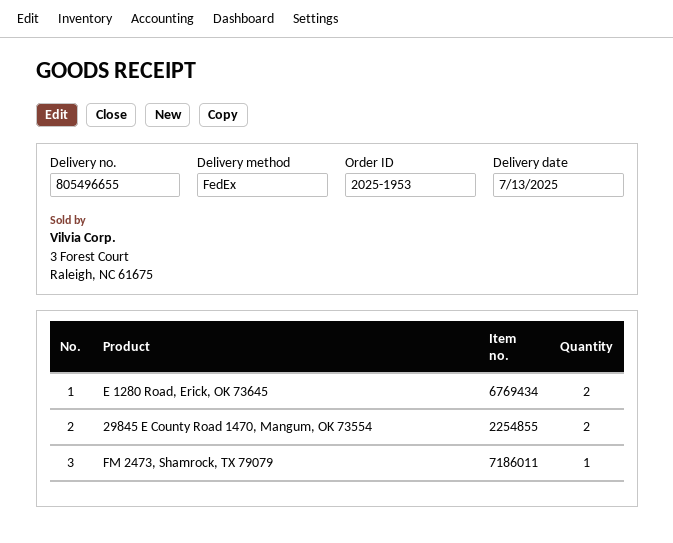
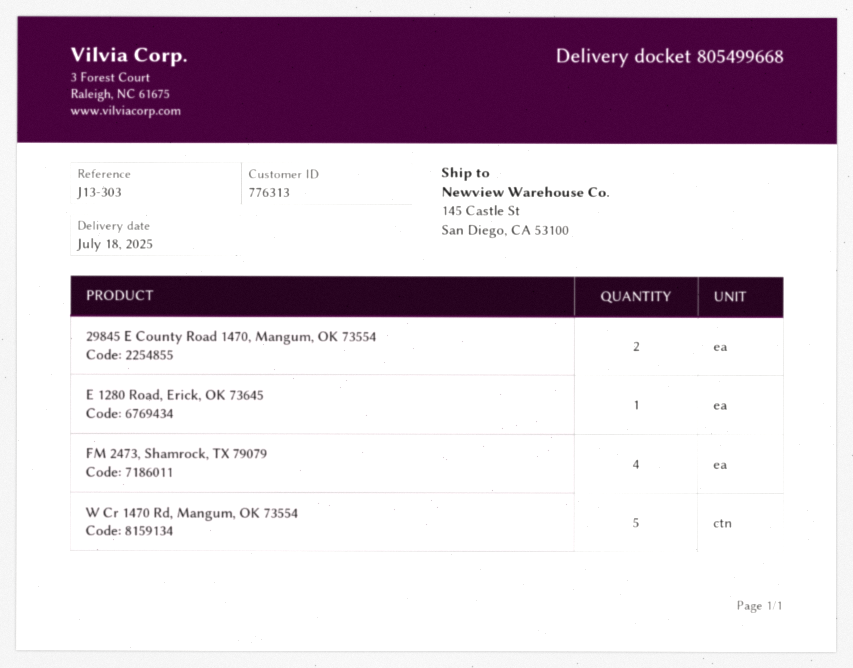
delivery note number: 805496655 -> 805499668
delivery date: 2025-07-13 -> 2025-07-18
E 1280 Road, Erick, OK 73645: 2 -> 1
FM 2473, Shamrock, TX 79079: 1 -> 4
W Cr 1470 Rd, Mangum, OK 73554: none -> 5

